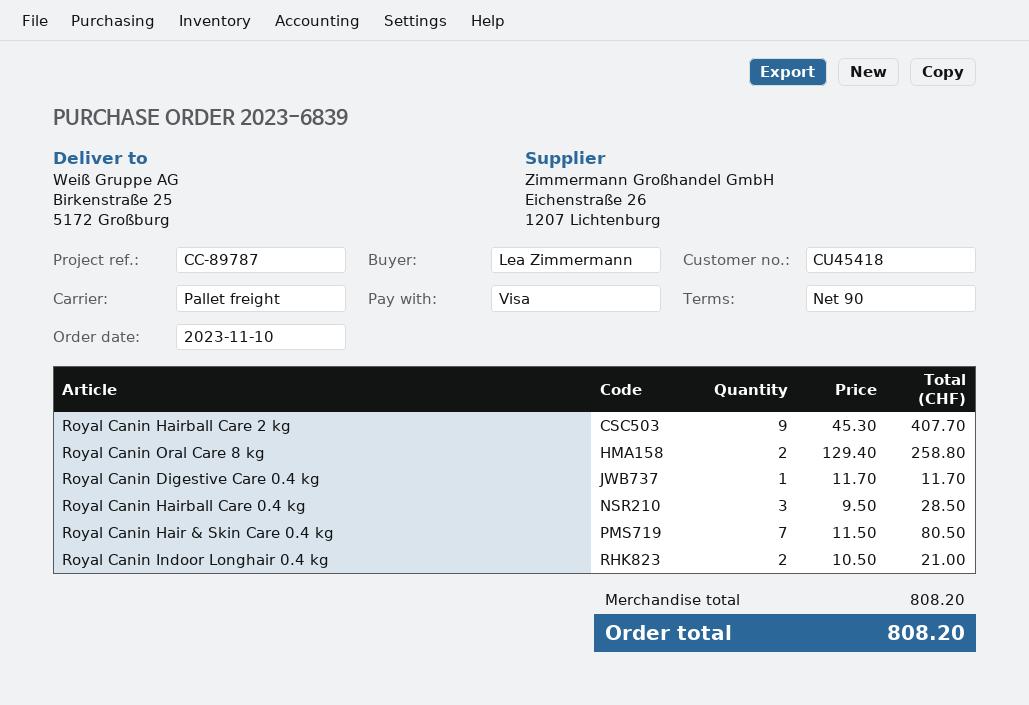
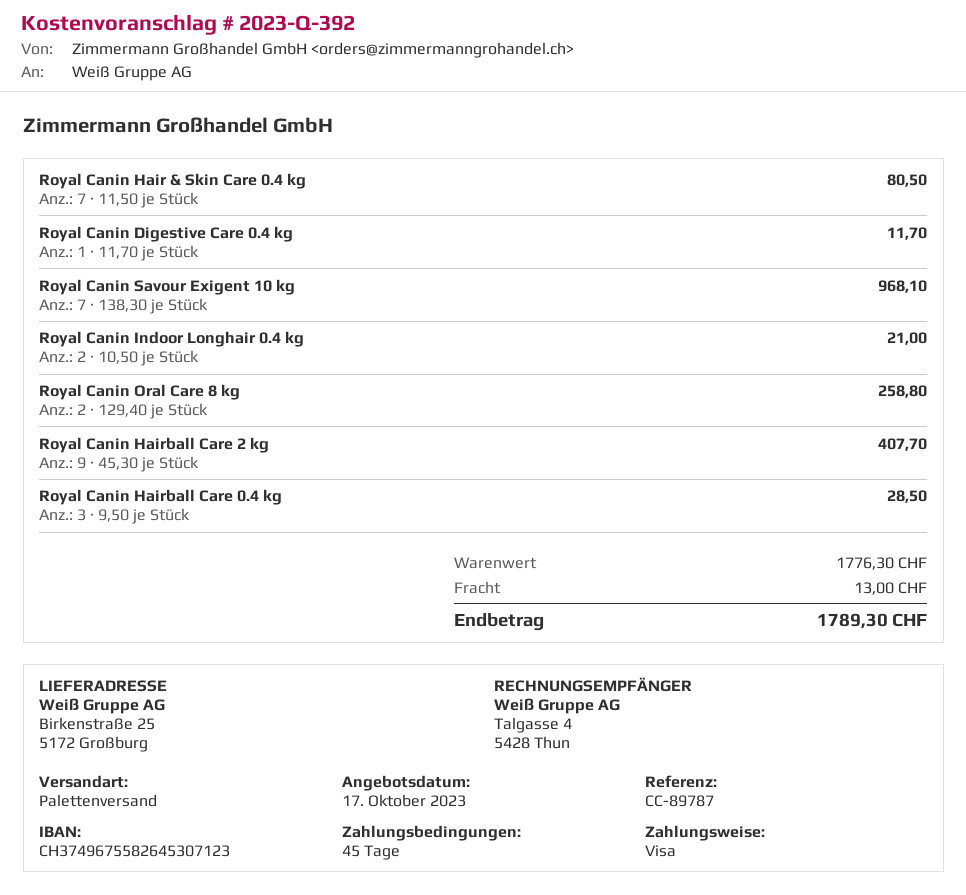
payment terms: 90 days -> 45 days
Royal Canin Savour Exigent 10 kg: none -> 7 x 138.30 = 968.10
subtotal: 808.20 -> 1776.30
shipping: none -> 13.00
total: 808.20 -> 1789.30

